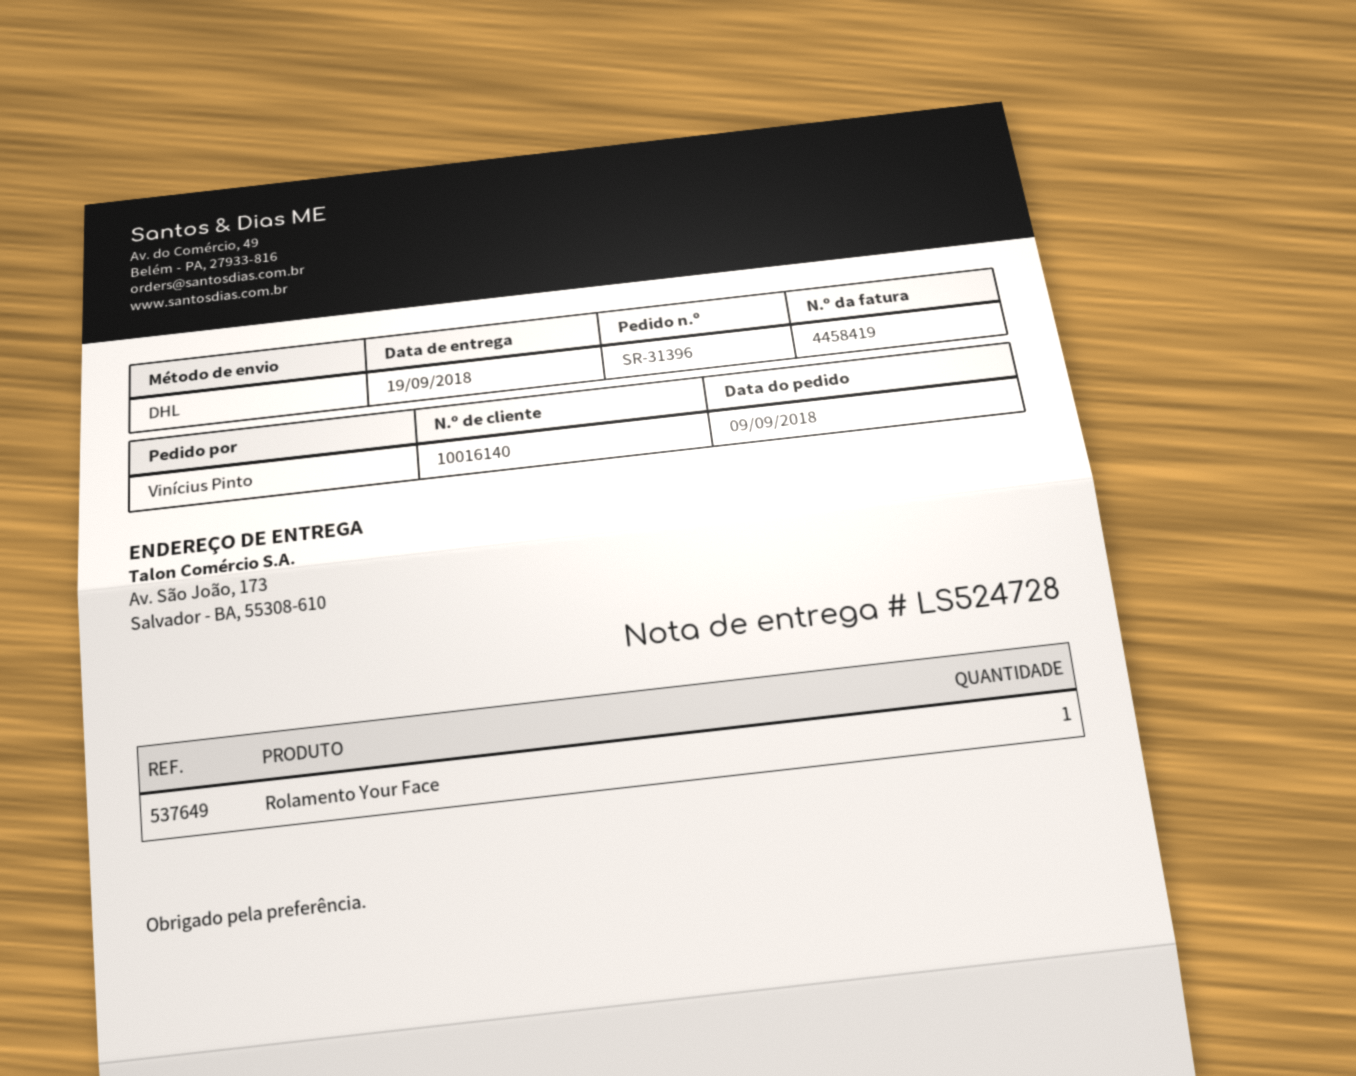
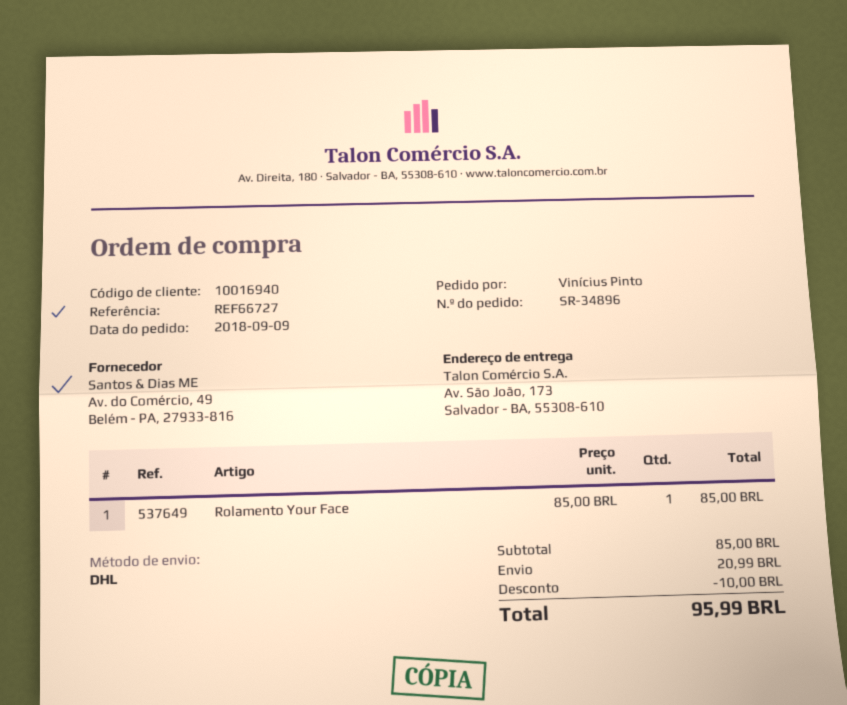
order number: SR-31396 -> SR-34896
customer number: 10016140 -> 10016940

